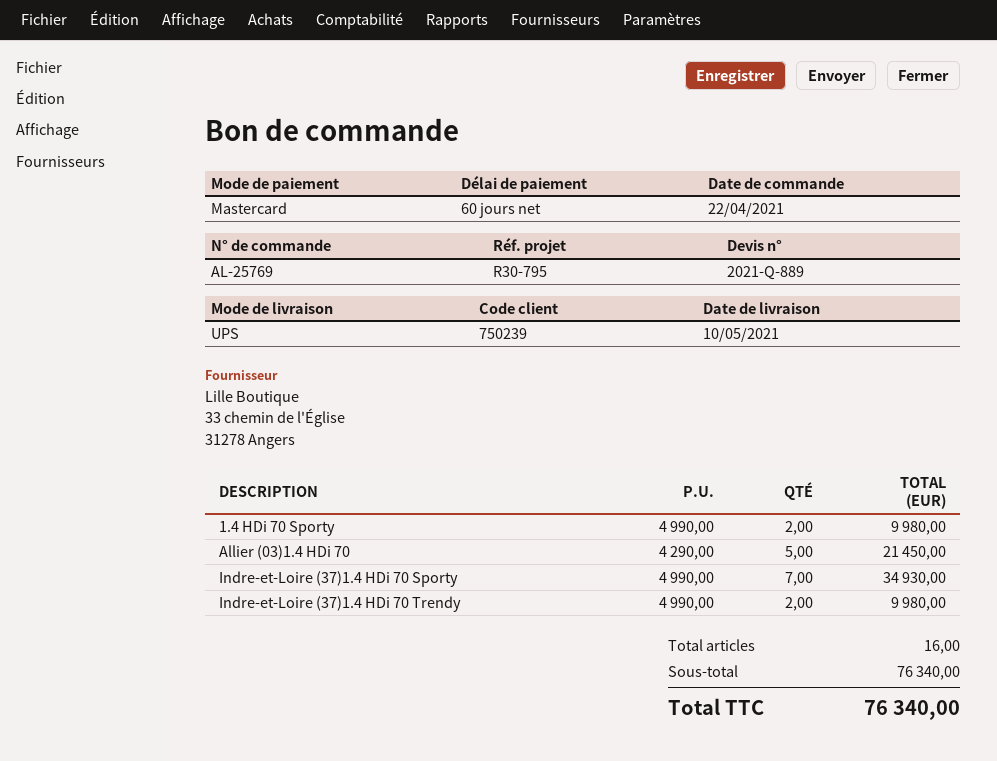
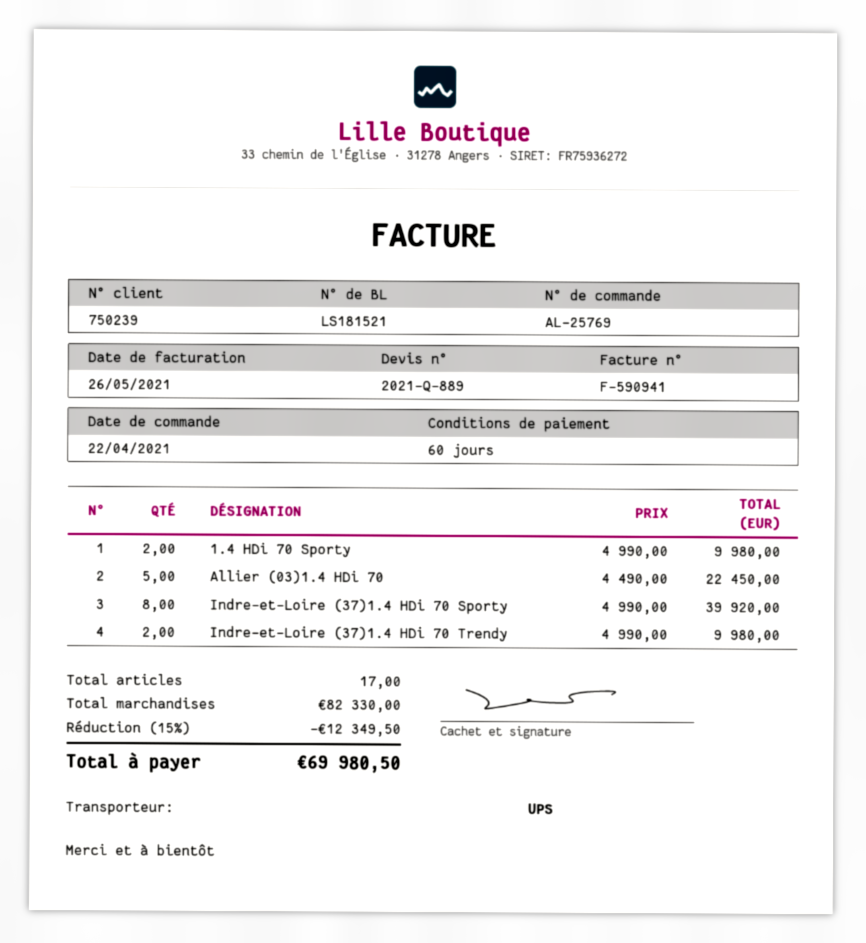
Allier (03)1.4 HDi 70: 5 x 4290.00 = 21450.00 -> 5 x 4490.00 = 22450.00
Indre-et-Loire (37)1.4 HDi 70 Sporty: 7 x 4990.00 = 34930.00 -> 8 x 4990.00 = 39920.00
total quantity: 16 -> 17
subtotal: 76340.00 -> 82330.00
discount: none -> 15% = 12349.50
total: 76340.00 -> 69980.50

